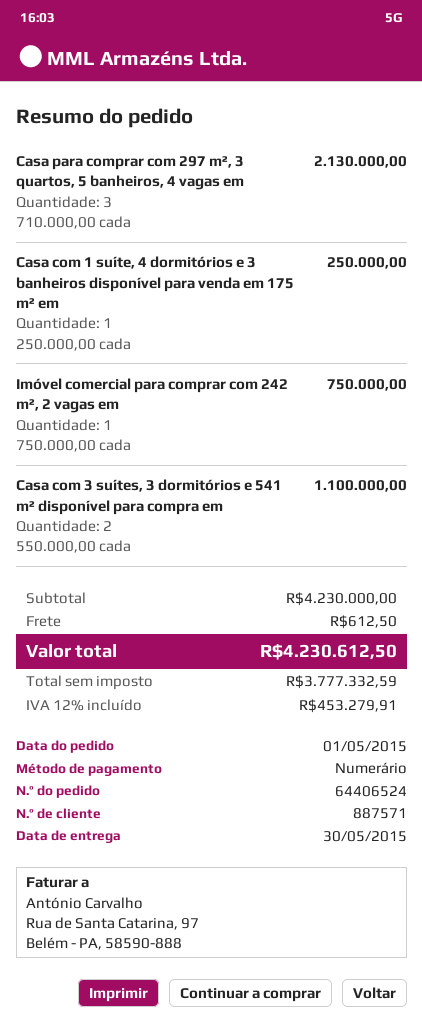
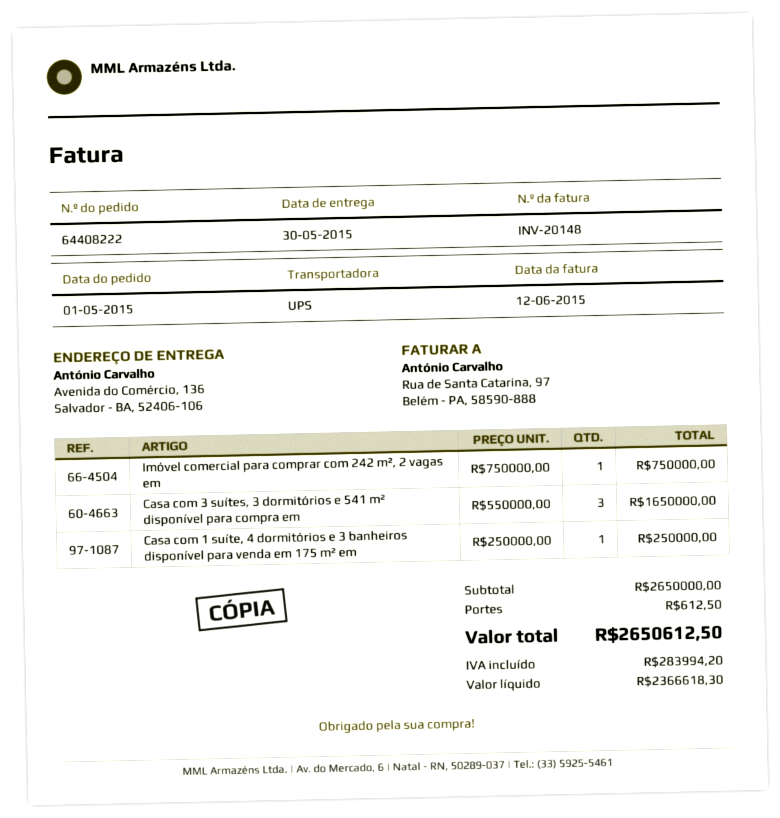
order number: 64406524 -> 64408222
Casa para comprar com 297 m², 3 quartos, 5 banheiros, 4 vagas em: 3 x 710000.00 = 2130000.00 -> none
Casa com 3 suítes, 3 dormitórios e 541 m² disponível para compra em: 2 x 550000.00 = 1100000.00 -> 3 x 550000.00 = 1650000.00
subtotal: 4230000.00 -> 2650000.00
net: 3777332.59 -> 2366618.30
tax: 453279.91 -> 283994.20
total: 4230612.50 -> 2650612.50

